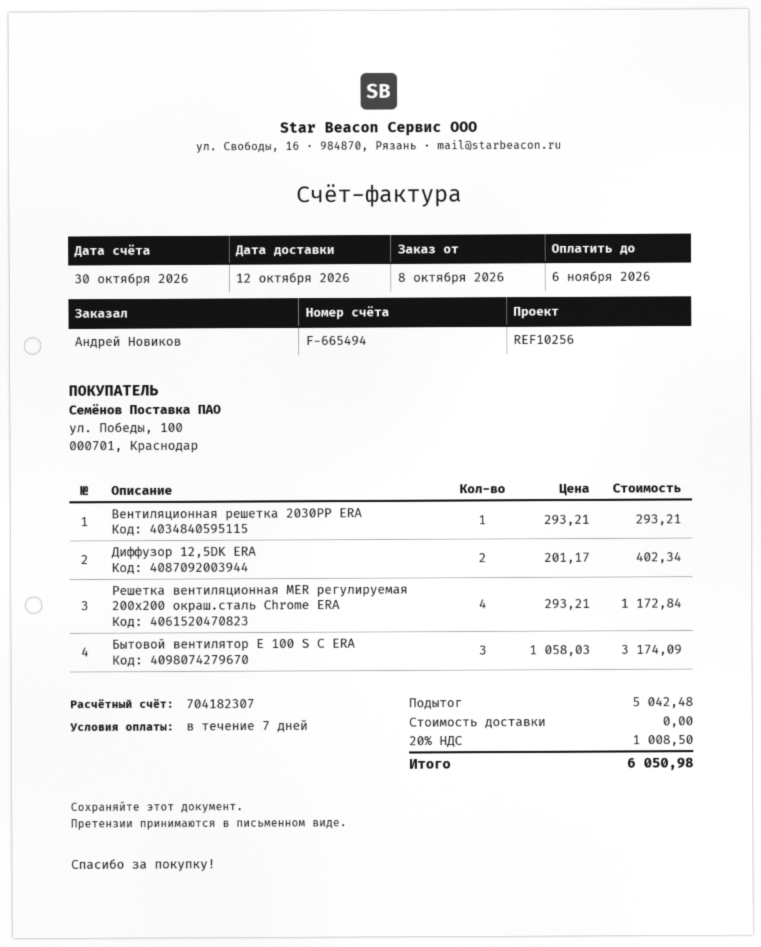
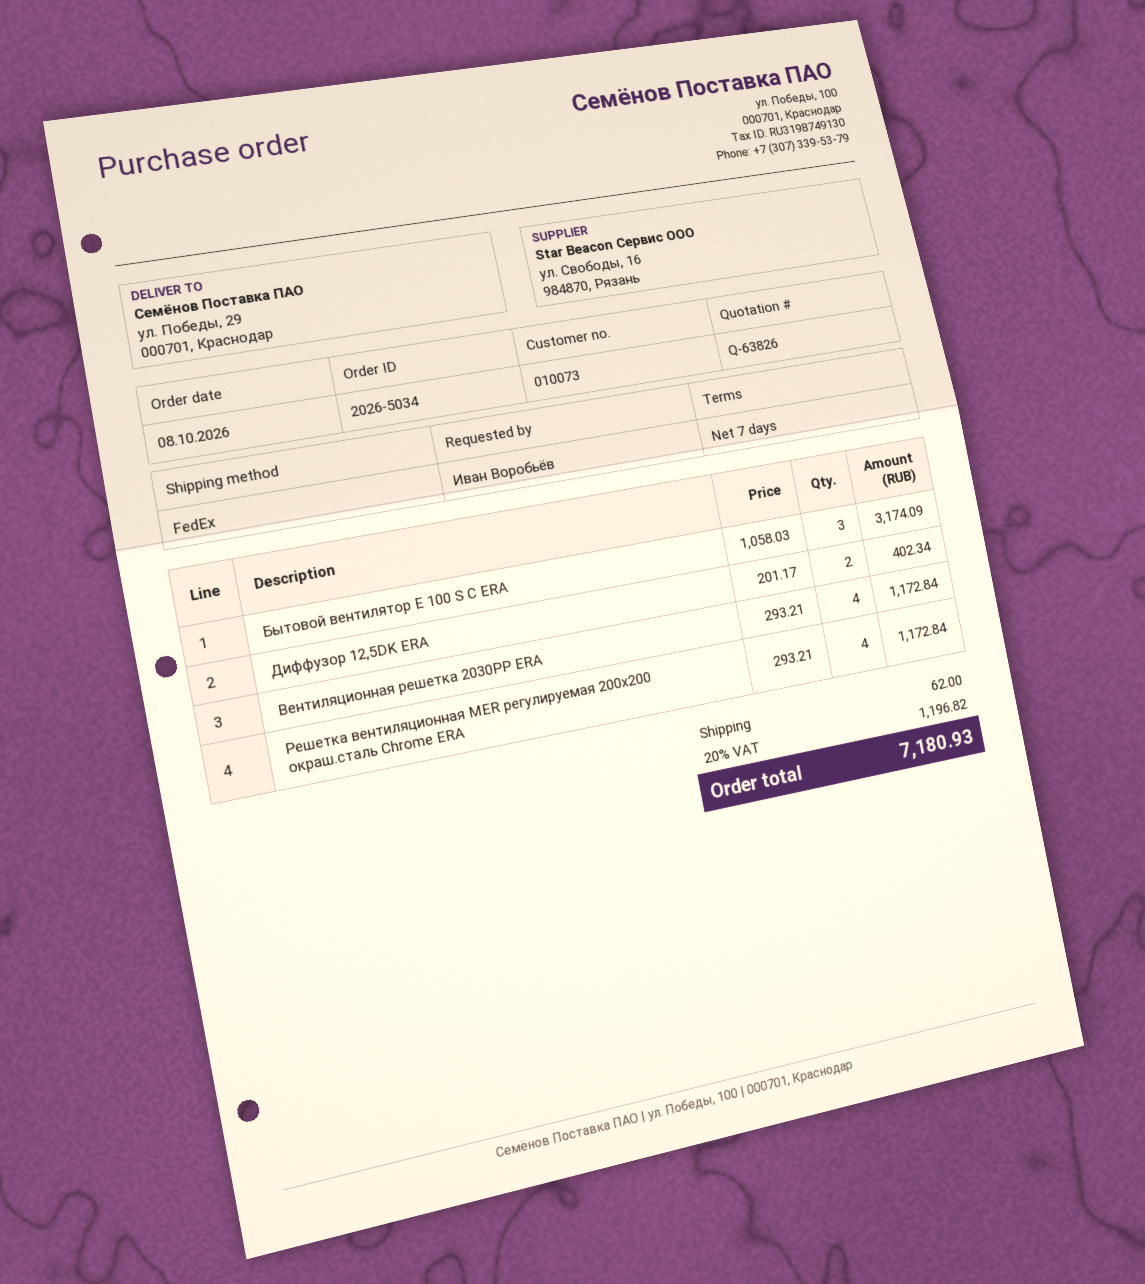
ordered by: Андрей Новиков -> Иван Воробьёв
Вентиляционная решетка 2030РР ERA: 1 x 293.21 = 293.21 -> 4 x 293.21 = 1172.84
shipping: 0.00 -> 62.00
tax: 20% = 1008.50 -> 20% = 1196.82
total: 6050.98 -> 7180.93

